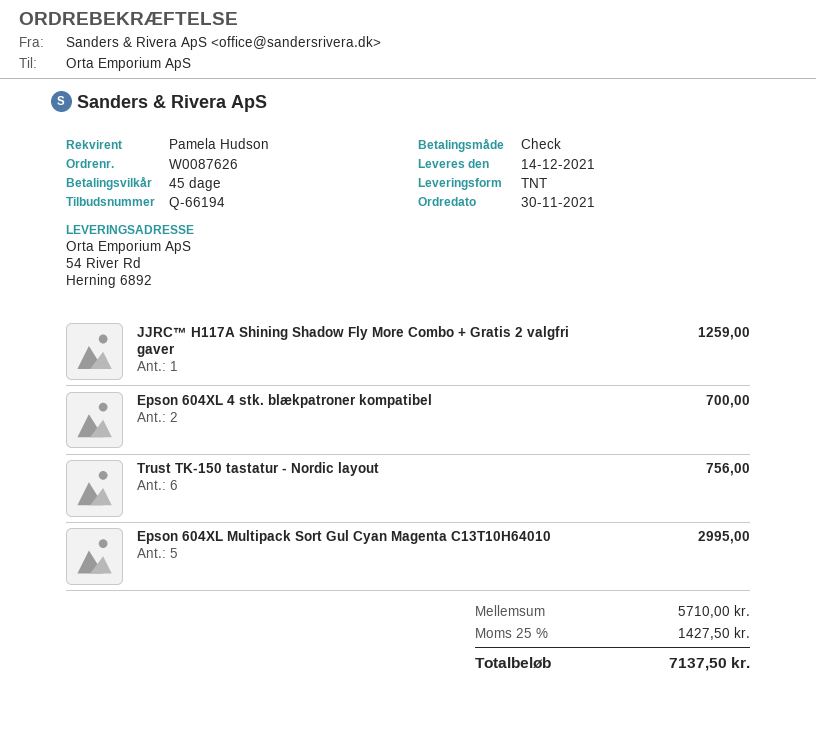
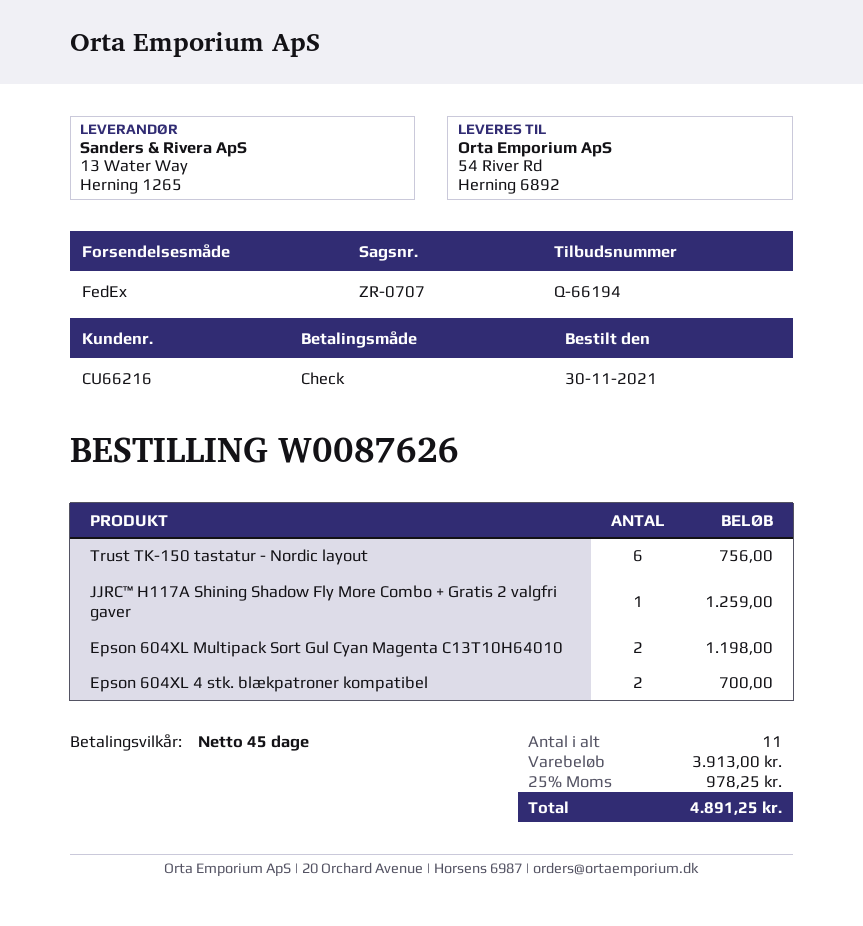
shipping method: TNT -> FedEx
Epson 604XL Multipack Sort Gul Cyan Magenta C13T10H64010: 5 for 2995.00 -> 2 for 1198.00
subtotal: 5710.00 -> 3913.00
tax: 25% = 1427.50 -> 25% = 978.25
total: 7137.50 -> 4891.25

